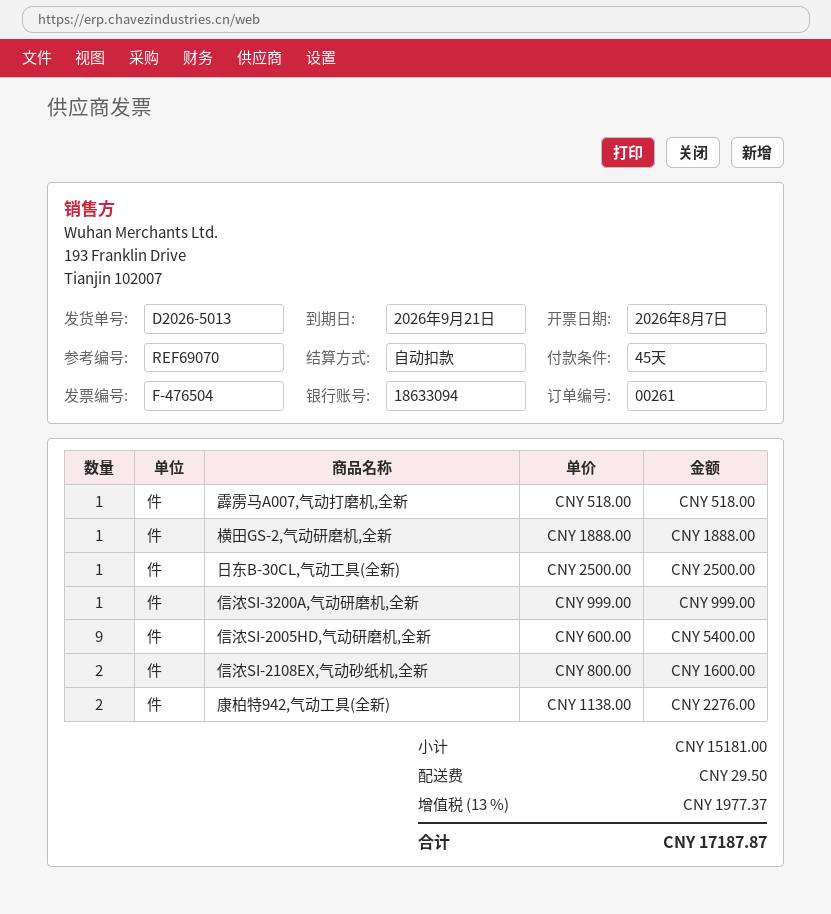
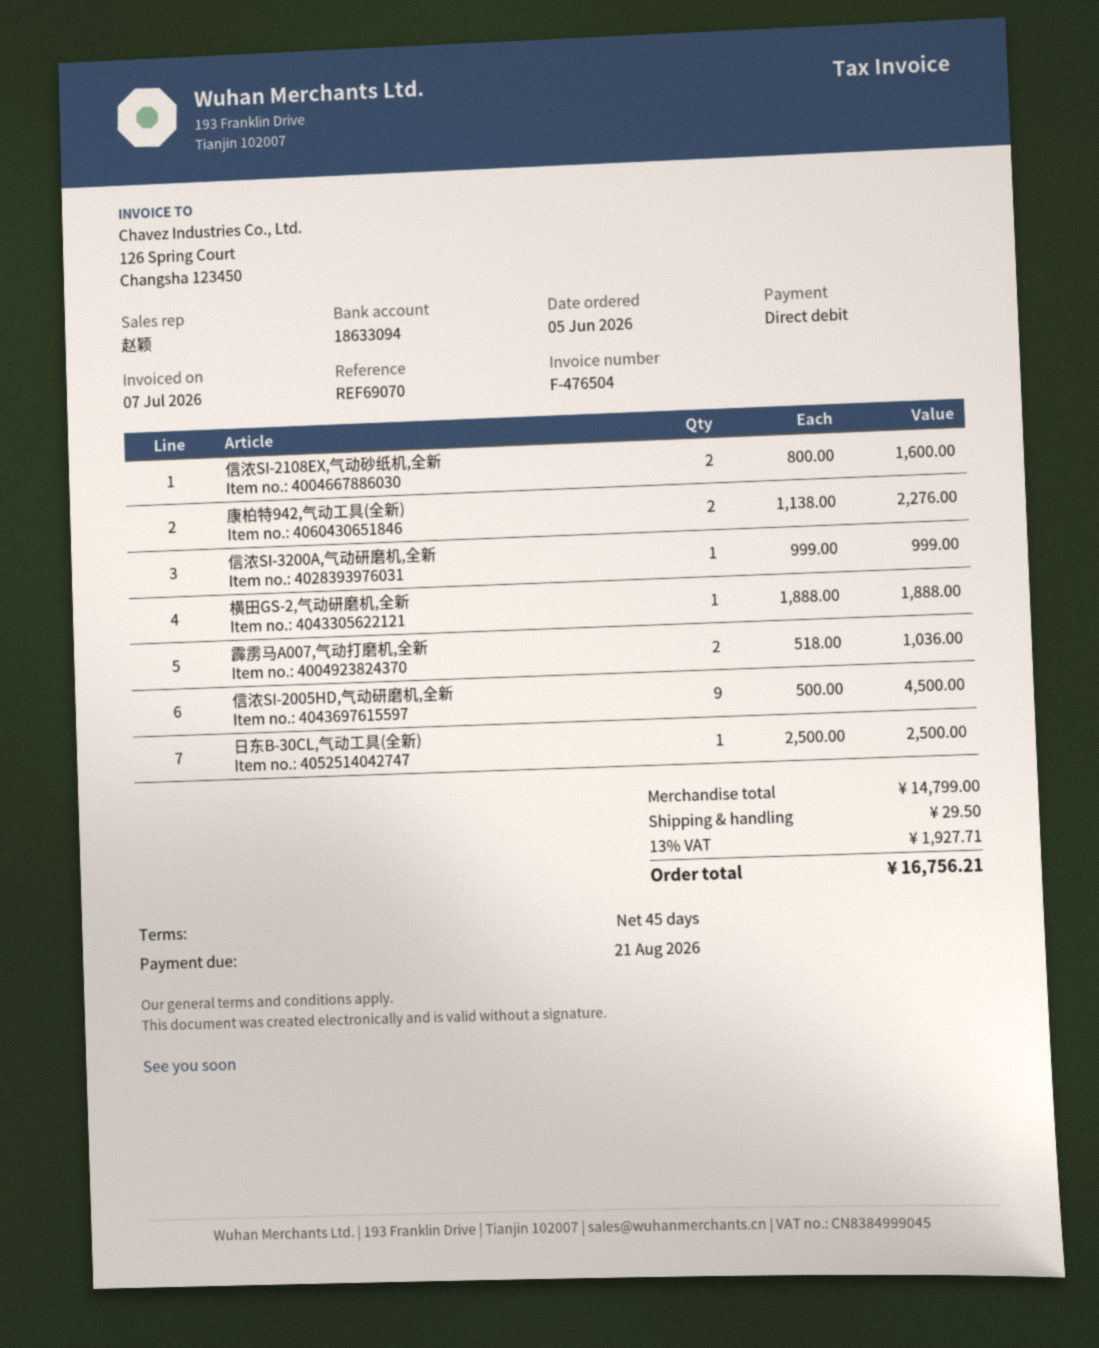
invoice date: 2026-08-07 -> 2026-07-07
due date: 2026-09-21 -> 2026-08-21
霹雳马A007,气动打磨机,全新: 1 x 518.00 = 518.00 -> 2 x 518.00 = 1036.00
信浓SI-2005HD,气动研磨机,全新: 9 x 600.00 = 5400.00 -> 9 x 500.00 = 4500.00
subtotal: 15181.00 -> 14799.00
tax: 13% = 1977.37 -> 13% = 1927.71
total: 17187.87 -> 16756.21

